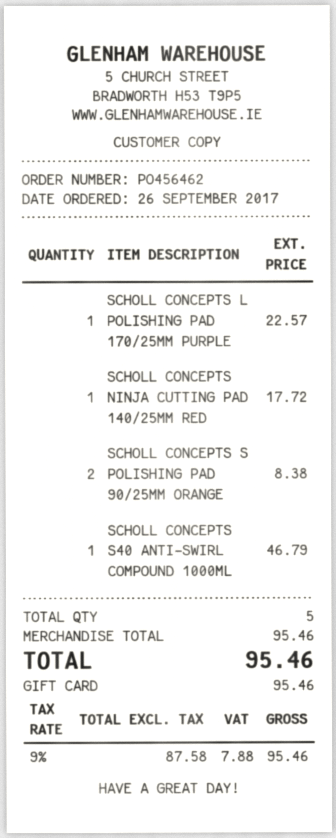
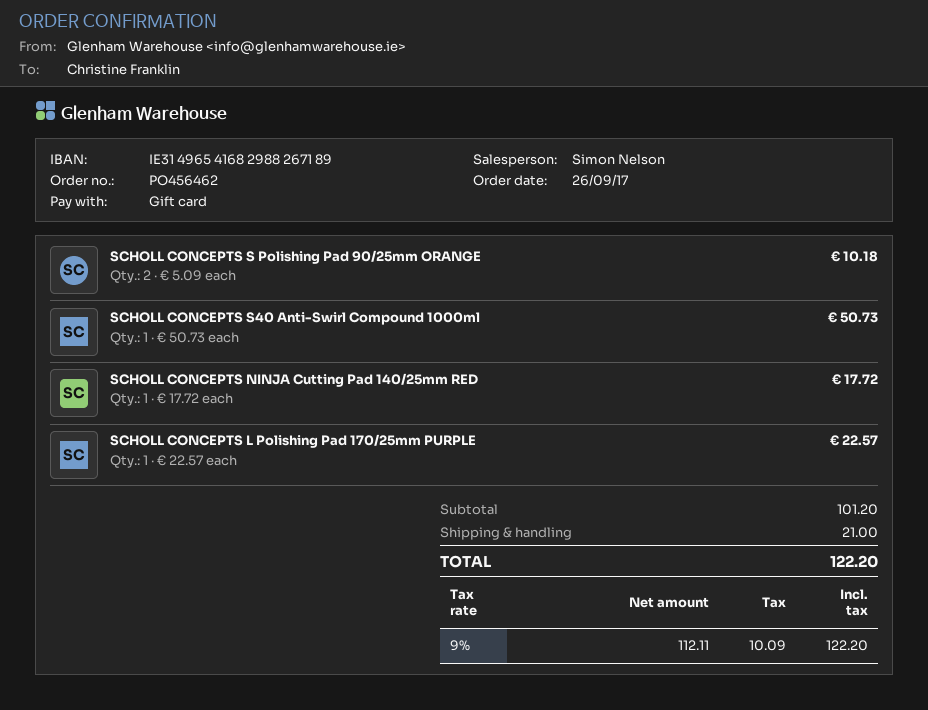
SCHOLL CONCEPTS S POLISHING PAD 90/25MM ORANGE: 2 for 8.38 -> 2 for 10.18
SCHOLL CONCEPTS S40 ANTI-SWIRL COMPOUND 1000ML: 1 for 46.79 -> 1 for 50.73
subtotal: 95.46 -> 101.20
shipping: none -> 21.00
net: 87.58 -> 112.11
tax: 9% = 7.88 -> 9% = 10.09
total: 95.46 -> 122.20

